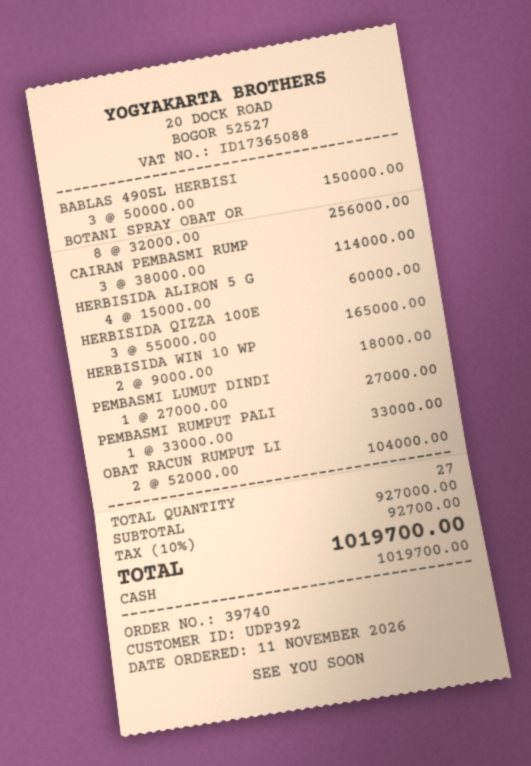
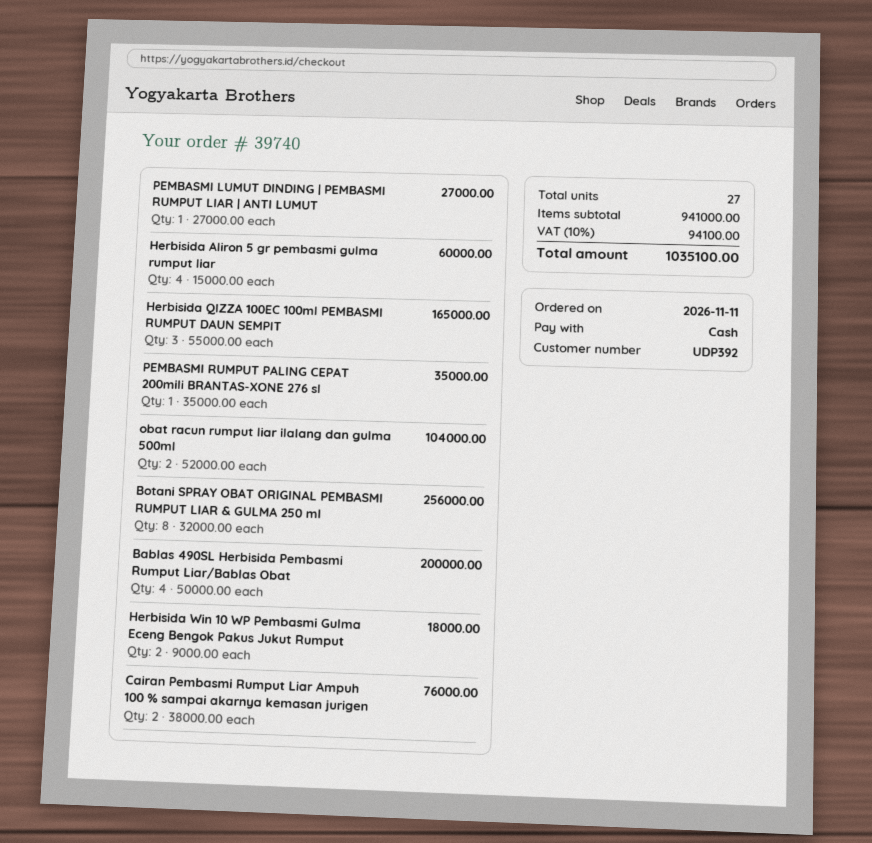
BABLAS 490SL HERBISI: 3 x 50000.00 = 150000.00 -> 4 x 50000.00 = 200000.00
CAIRAN PEMBASMI RUMP: 3 x 38000.00 = 114000.00 -> 2 x 38000.00 = 76000.00
PEMBASMI RUMPUT PALI: 1 x 33000.00 = 33000.00 -> 1 x 35000.00 = 35000.00
subtotal: 927000.00 -> 941000.00
tax: 10% = 92700.00 -> 10% = 94100.00
total: 1019700.00 -> 1035100.00

